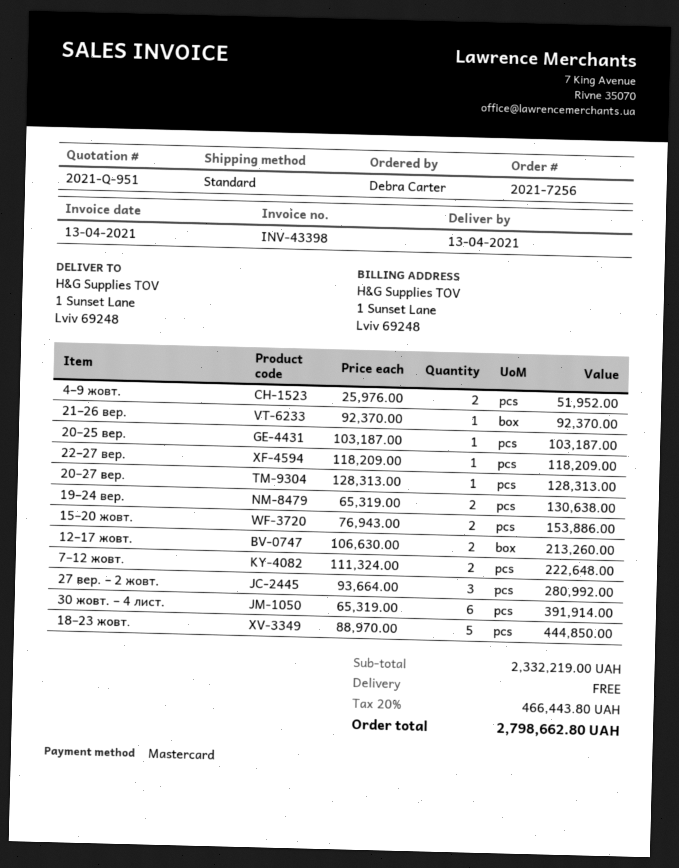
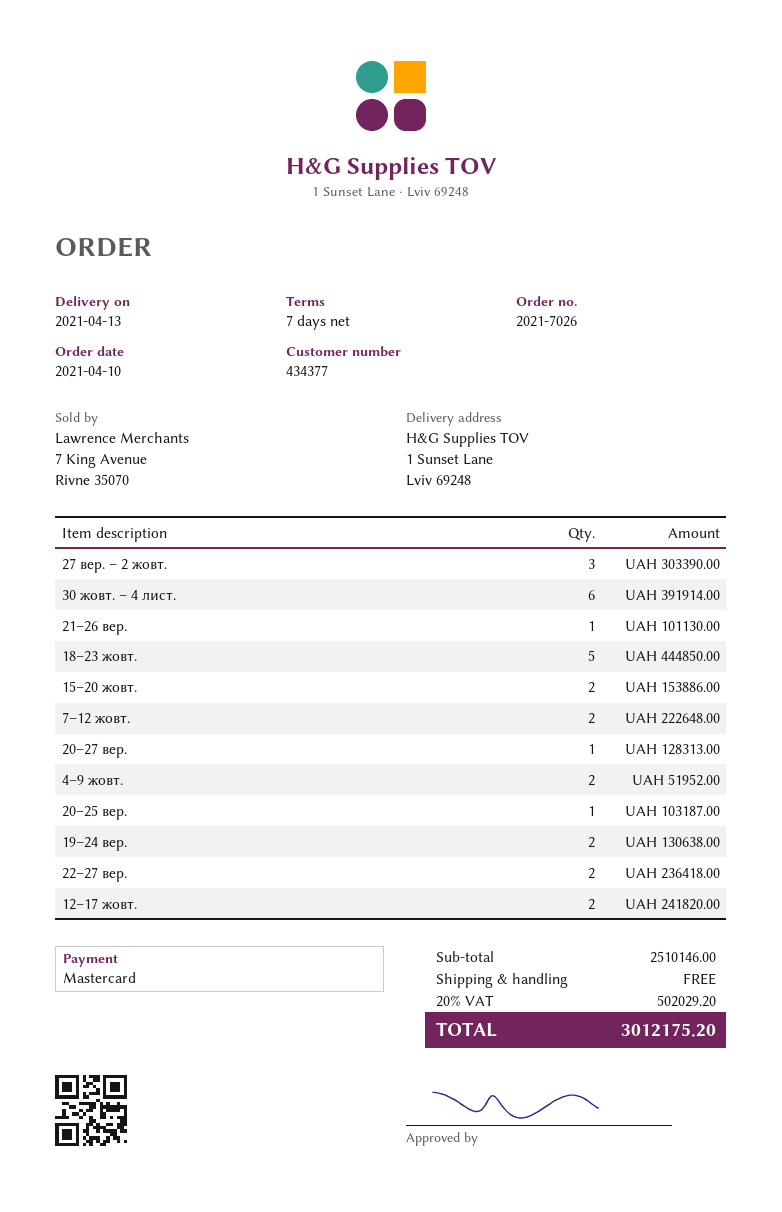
order number: 2021-7256 -> 2021-7026
21–26 вер.: 1 for 92370.00 -> 1 for 101130.00
22–27 вер.: 1 for 118209.00 -> 2 for 236418.00
12–17 жовт.: 2 for 213260.00 -> 2 for 241820.00
27 вер. – 2 жовт.: 3 for 280992.00 -> 3 for 303390.00
subtotal: 2332219.00 -> 2510146.00
tax: 20% = 466443.80 -> 20% = 502029.20
total: 2798662.80 -> 3012175.20

